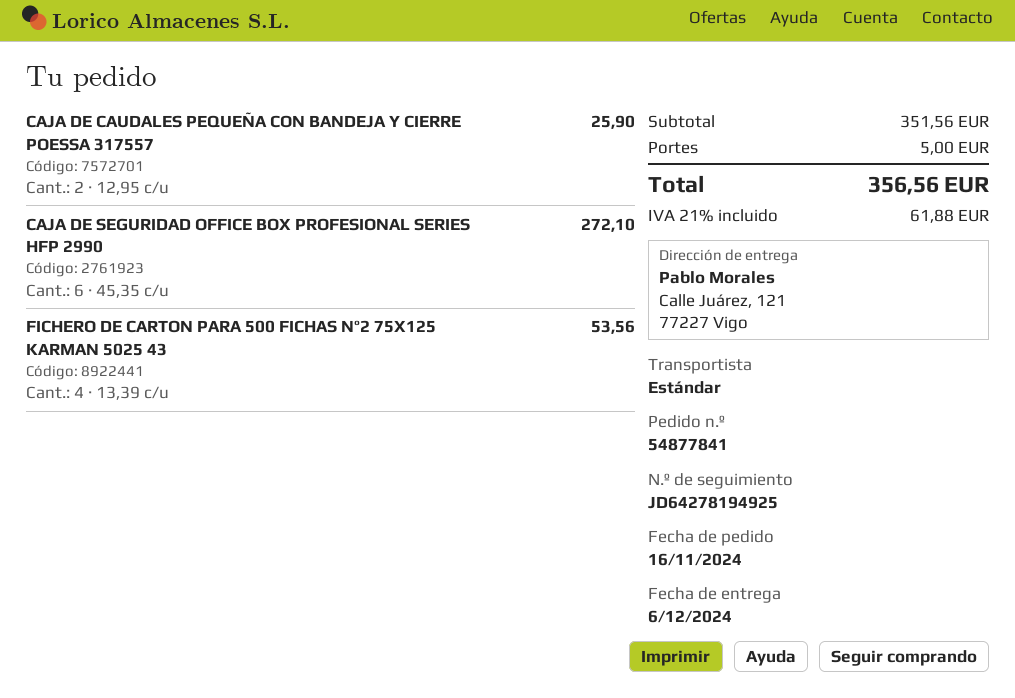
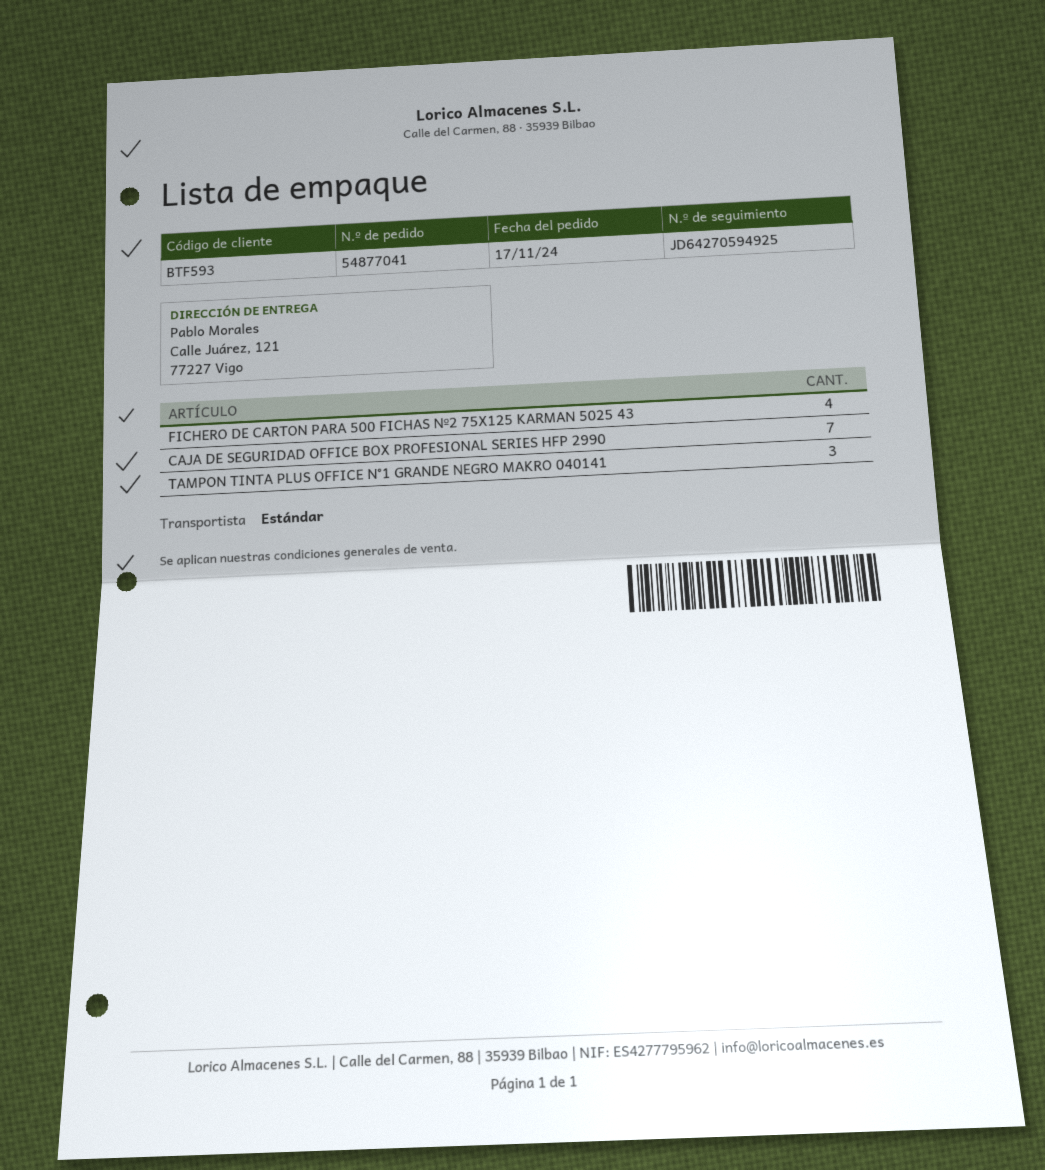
order number: 54877841 -> 54877041
order date: 2024-11-16 -> 2024-11-17
tracking number: JD64278194925 -> JD64270594925
CAJA DE CAUDALES PEQUEÑA CON BANDEJA Y CIERRE POESSA 317557: 2 -> none
CAJA DE SEGURIDAD OFFICE BOX PROFESIONAL SERIES HFP 2990: 6 -> 7
TAMPON TINTA PLUS OFFICE N°1 GRANDE NEGRO MAKRO 040141: none -> 3

